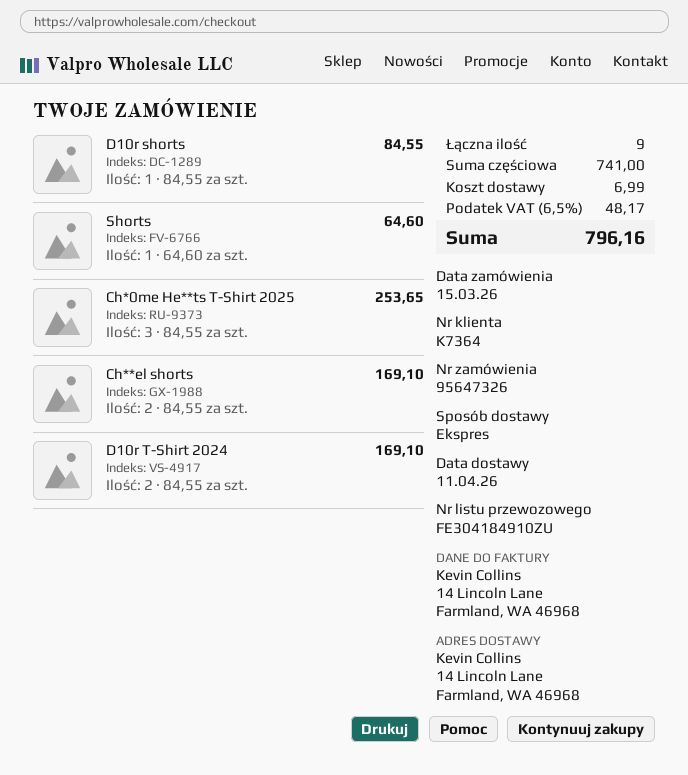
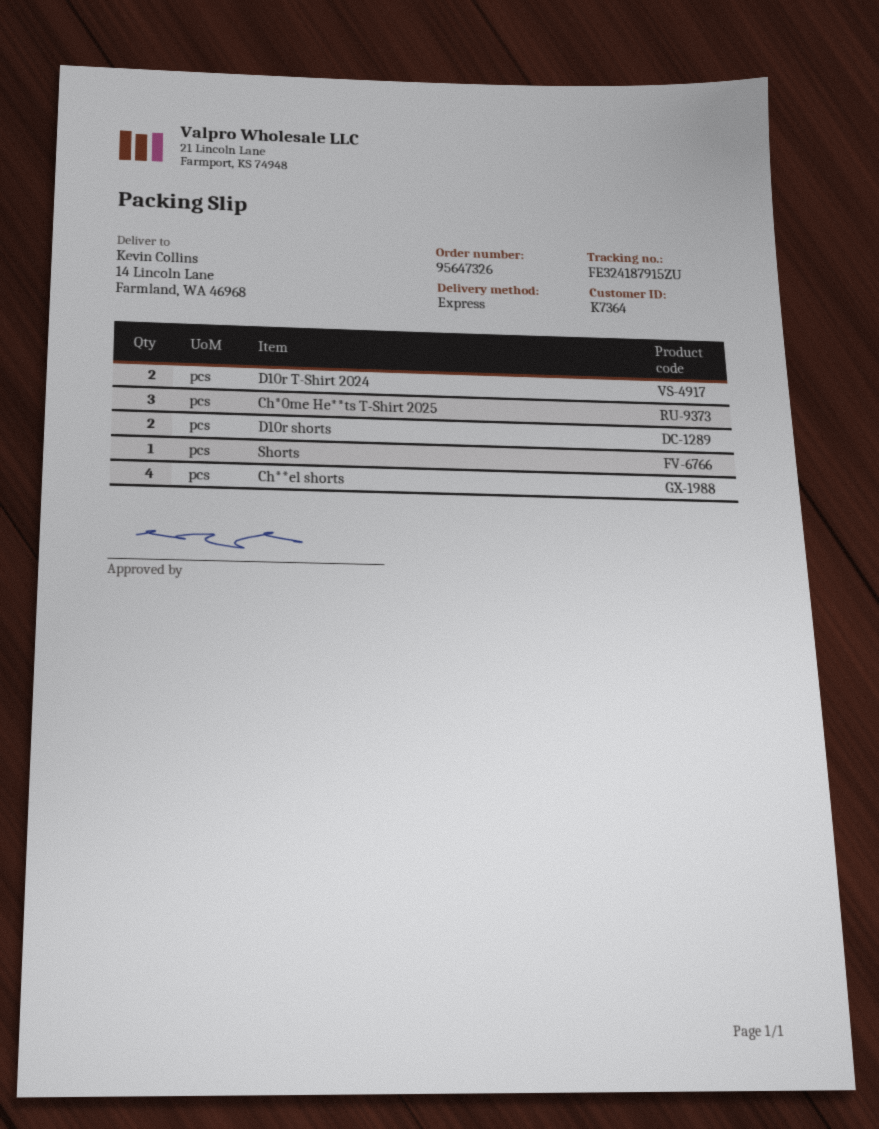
tracking number: FE304184910ZU -> FE324187915ZU
D10r shorts: 1 -> 2
Ch**el shorts: 2 -> 4

